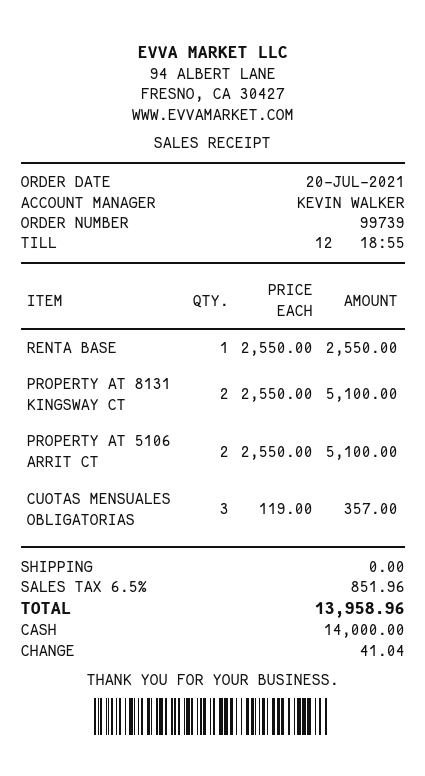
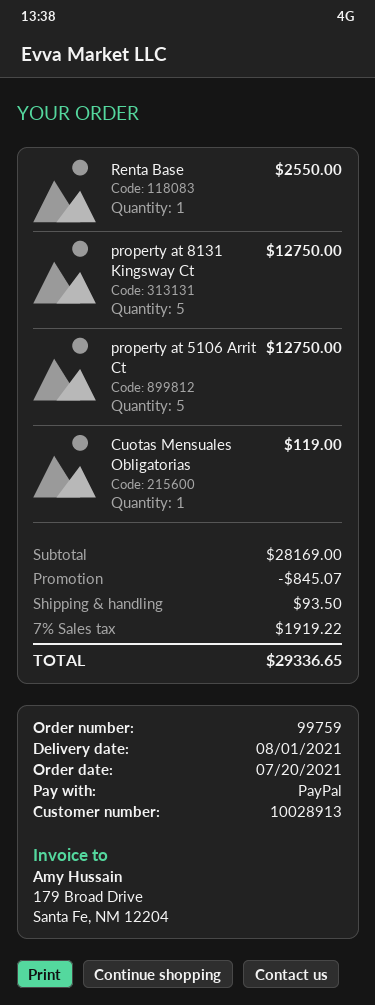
order number: 99739 -> 99759
payment method: cash -> PayPal
PROPERTY AT 8131 KINGSWAY CT: 2 for 5100.00 -> 5 for 12750.00
PROPERTY AT 5106 ARRIT CT: 2 for 5100.00 -> 5 for 12750.00
CUOTAS MENSUALES OBLIGATORIAS: 3 for 357.00 -> 1 for 119.00
discount: none -> 845.07
shipping: 0.00 -> 93.50
tax: 6.5% = 851.96 -> 7% = 1919.22
total: 13958.96 -> 29336.65

